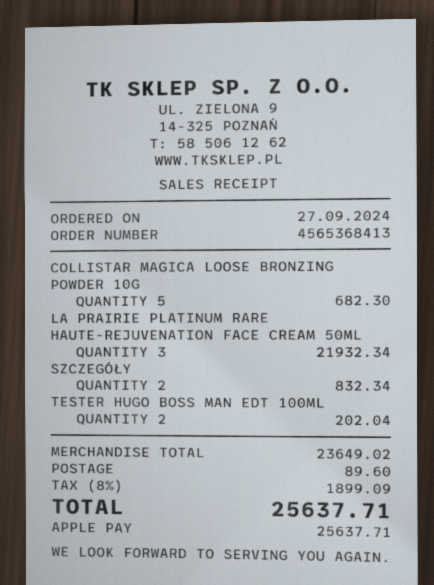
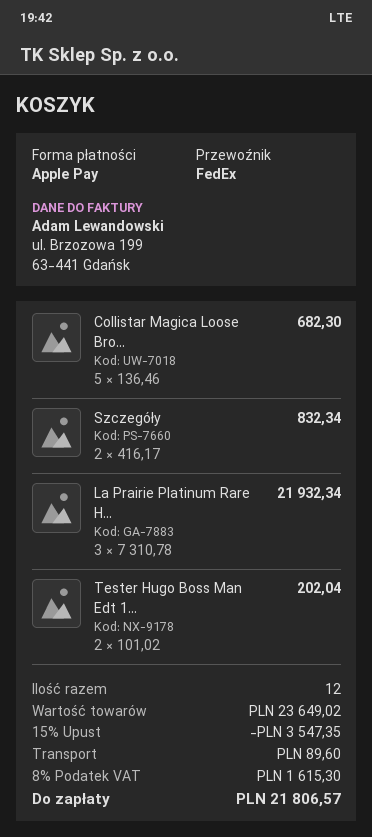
discount: none -> 15% = 3547.35
tax: 8% = 1899.09 -> 8% = 1615.30
total: 25637.71 -> 21806.57

